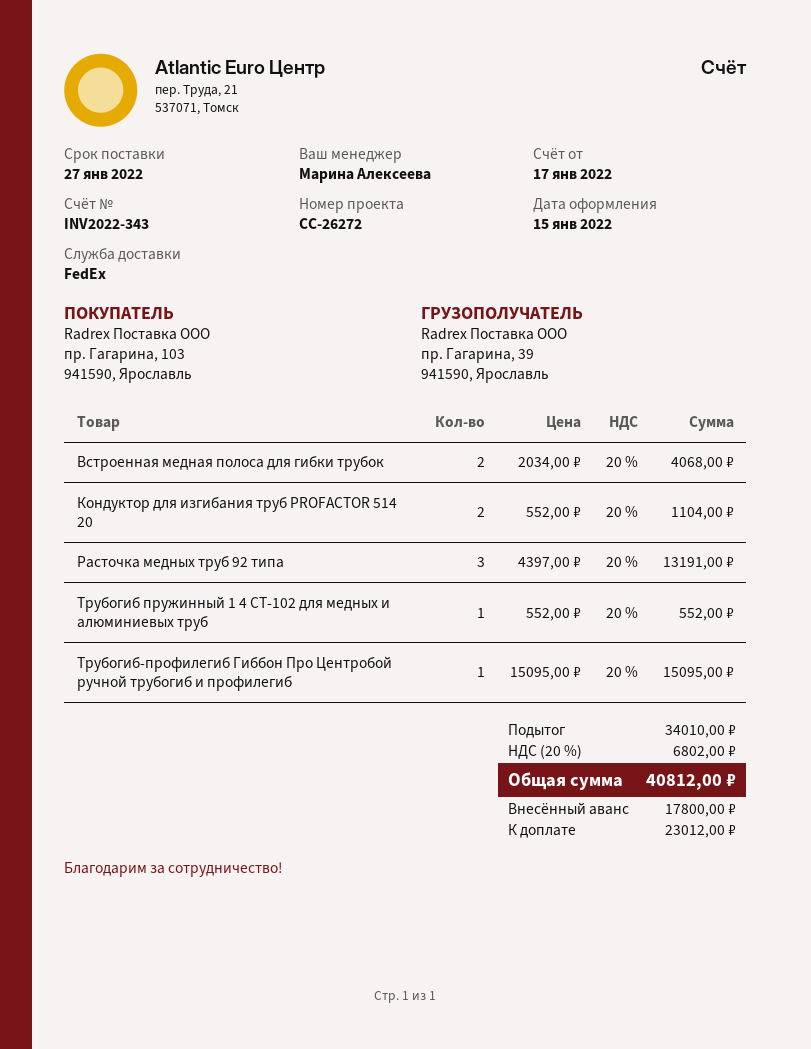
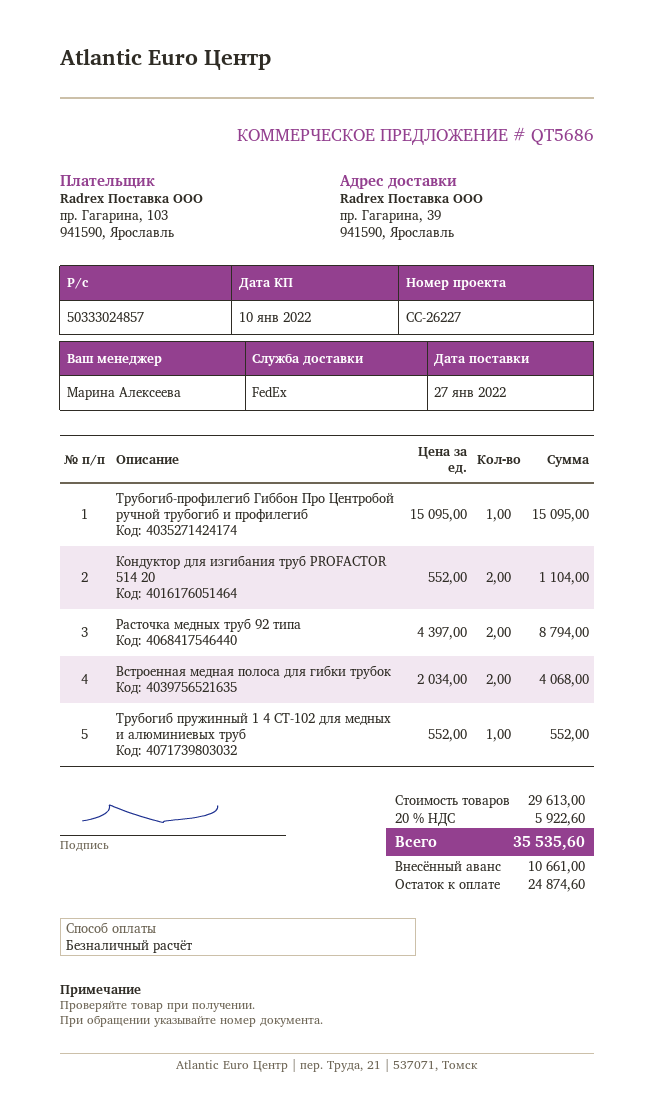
reference: CC-26272 -> CC-26227
Расточка медных труб 92 типа: 3 x 4397.00 = 13191.00 -> 2 x 4397.00 = 8794.00
subtotal: 34010.00 -> 29613.00
tax: 20% = 6802.00 -> 20% = 5922.60
total: 40812.00 -> 35535.60
deposit: 17800.00 -> 10661.00
balance: 23012.00 -> 24874.60

